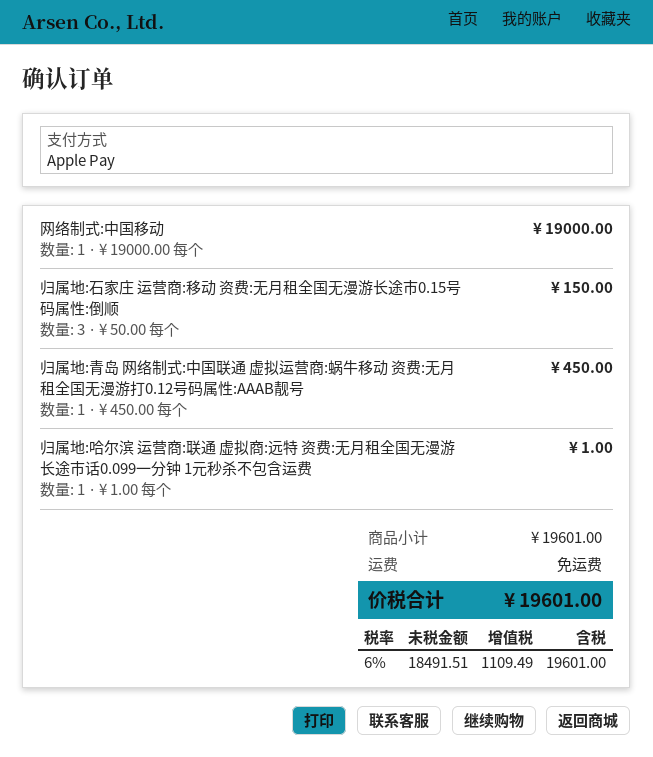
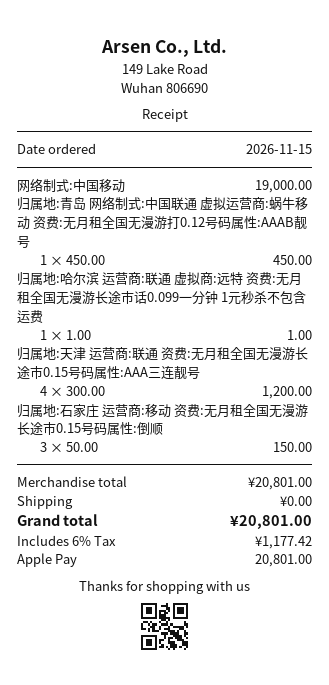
归属地:天津 运营商:联通 资费:无月租全国无漫游长途市0.15号码属性:AAA三连靓号: none -> 4 x 300.00 = 1200.00
subtotal: 19601.00 -> 20801.00
tax: 6% = 1109.49 -> 6% = 1177.42
total: 19601.00 -> 20801.00

